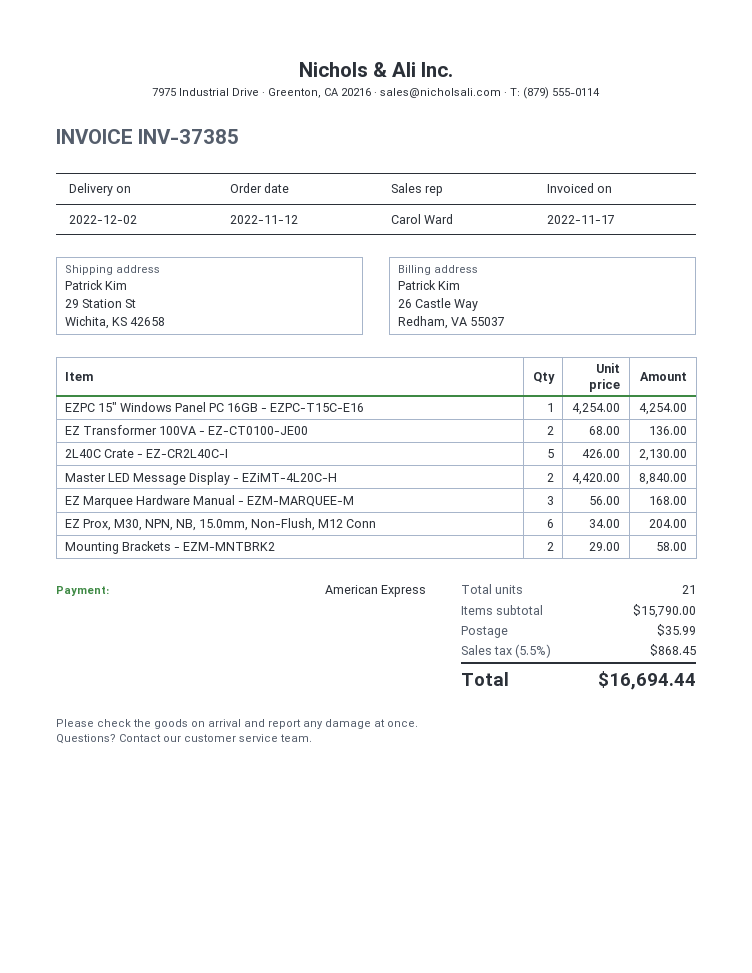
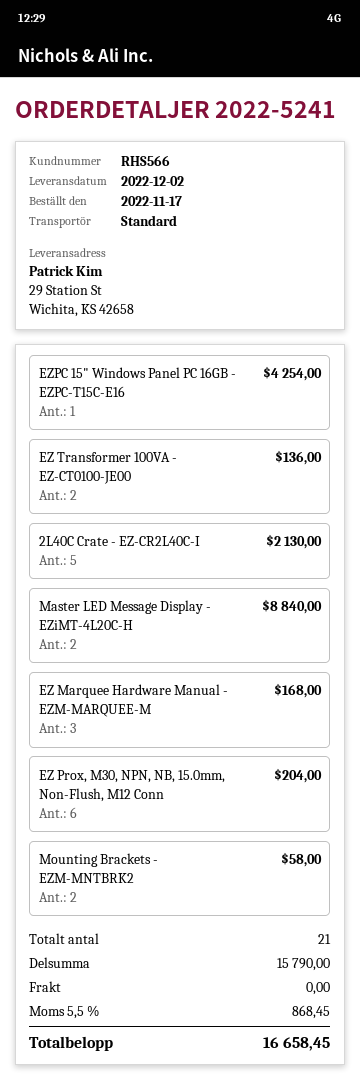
order date: 2022-11-12 -> 2022-11-17
shipping: 35.99 -> 0.00
total: 16694.44 -> 16658.45

